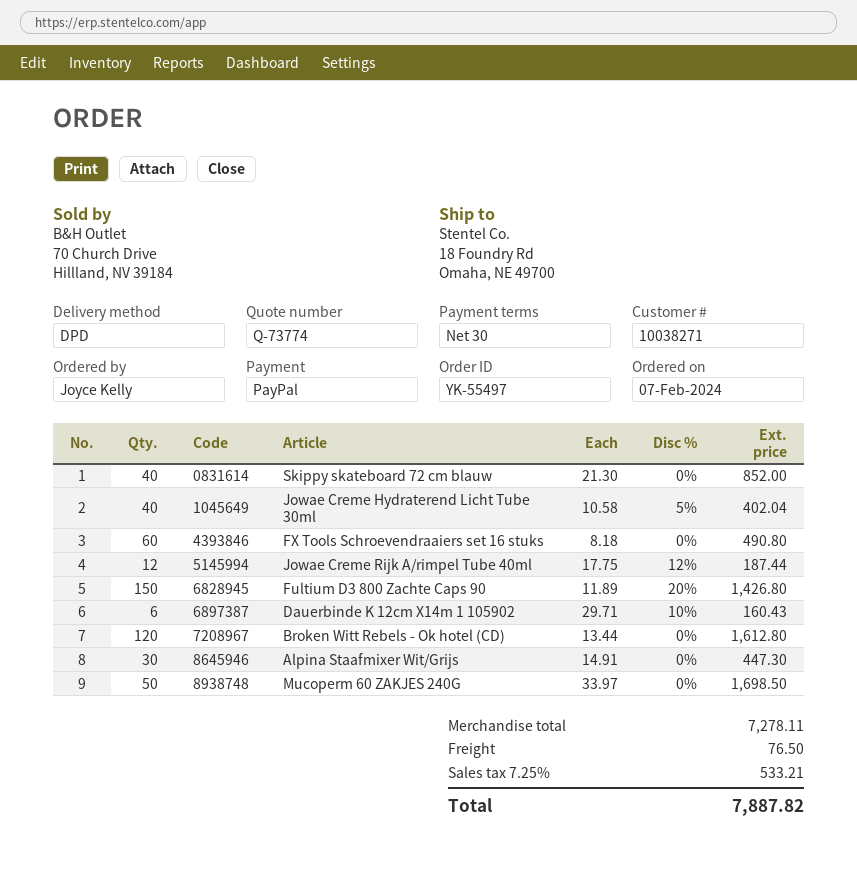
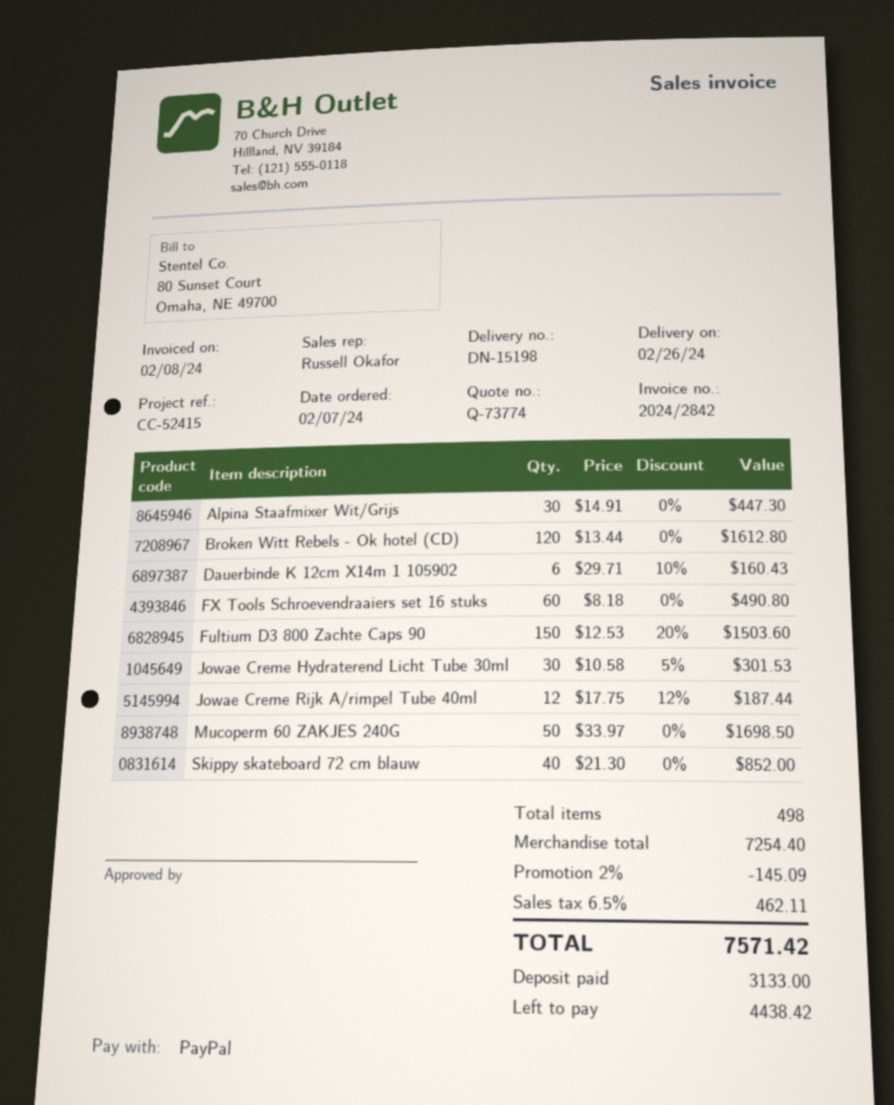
Jowae Creme Hydraterend Licht Tube 30ml: 40 x 10.58 - 5% = 402.04 -> 30 x 10.58 - 5% = 301.53
Fultium D3 800 Zachte Caps 90: 150 x 11.89 - 20% = 1426.80 -> 150 x 12.53 - 20% = 1503.60
subtotal: 7278.11 -> 7254.40
discount: none -> 2% = 145.09
shipping: 76.50 -> none
tax: 7.25% = 533.21 -> 6.5% = 462.11
total: 7887.82 -> 7571.42

